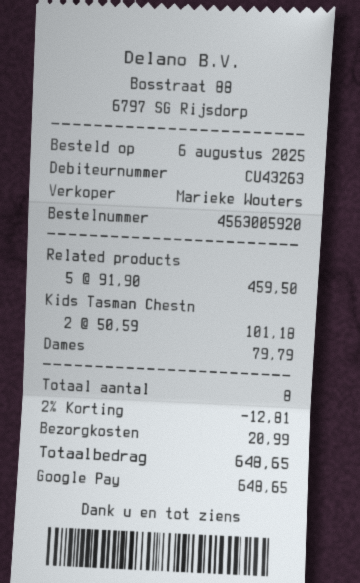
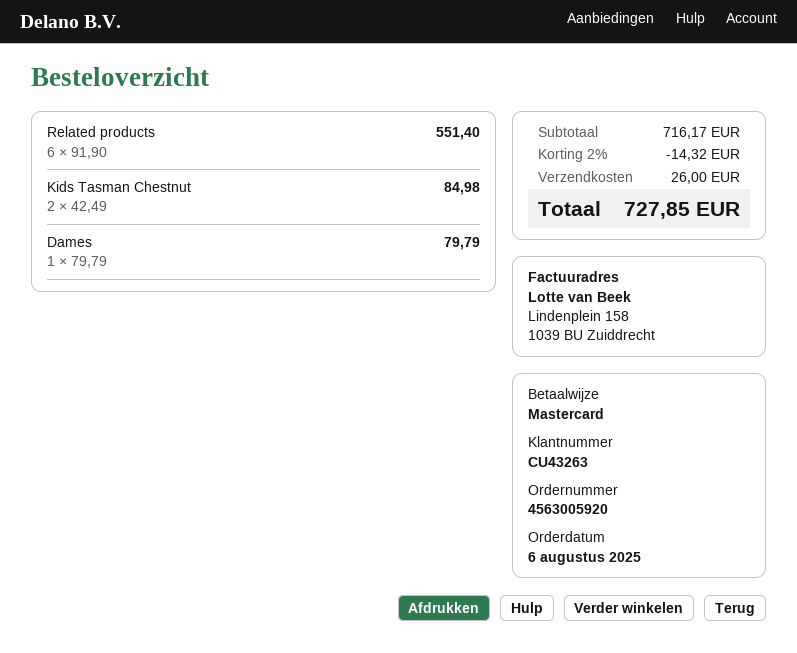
payment method: Google Pay -> Mastercard
Related products: 5 x 91.90 = 459.50 -> 6 x 91.90 = 551.40
Kids Tasman Chestn: 2 x 50.59 = 101.18 -> 2 x 42.49 = 84.98
discount: 2% = 12.81 -> 2% = 14.32
shipping: 20.99 -> 26.00
total: 648.65 -> 727.85

